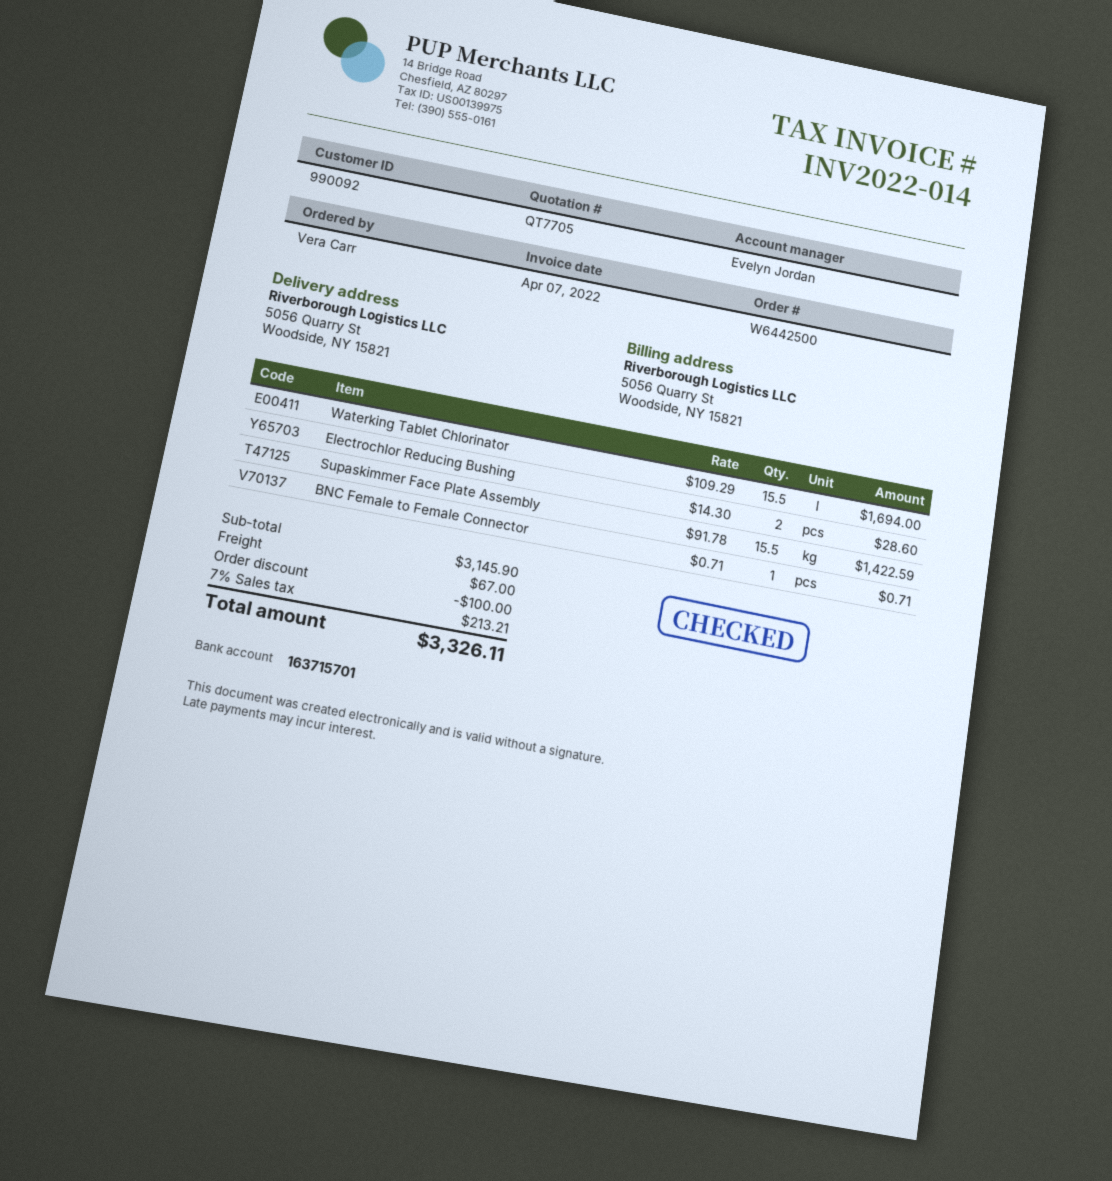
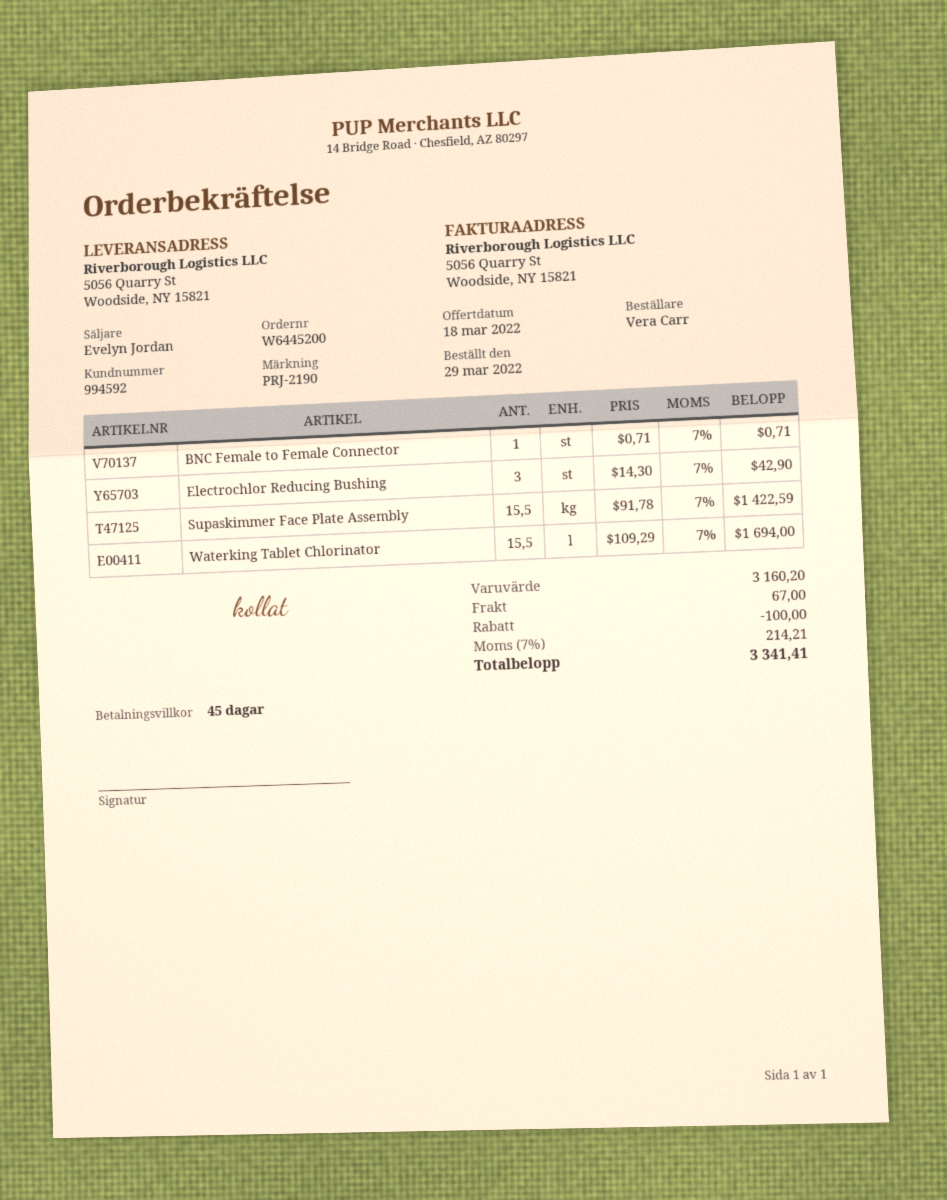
order number: W6442500 -> W6445200
customer number: 990092 -> 994592
Electrochlor Reducing Bushing: 2 x 14.30 = 28.60 -> 3 x 14.30 = 42.90
subtotal: 3145.90 -> 3160.20
tax: 7% = 213.21 -> 7% = 214.21
total: 3326.11 -> 3341.41

